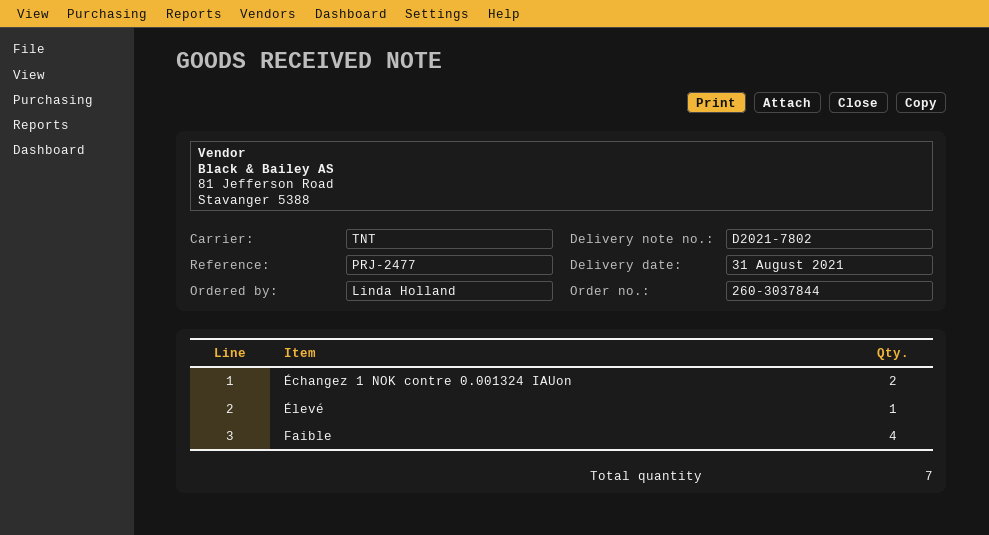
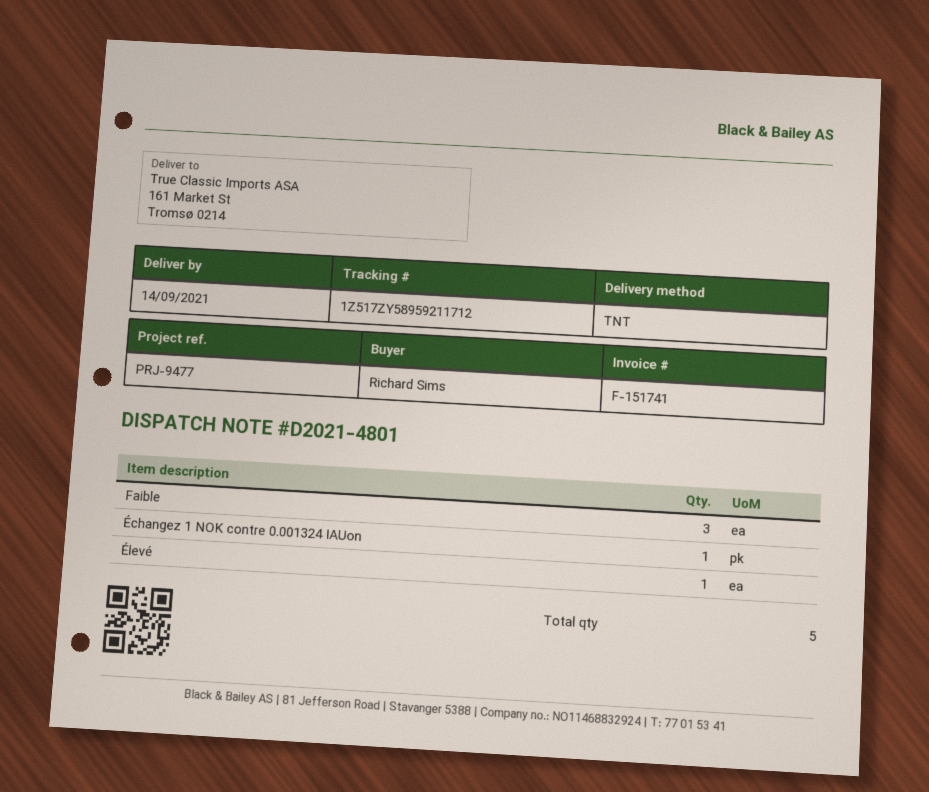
delivery note number: D2021-7802 -> D2021-4801
delivery date: 2021-08-31 -> 2021-09-14
reference: PRJ-2477 -> PRJ-9477
ordered by: Linda Holland -> Richard Sims
Échangez 1 NOK contre 0.001324 IAUon: 2 -> 1
Faible: 4 -> 3
total quantity: 7 -> 5

